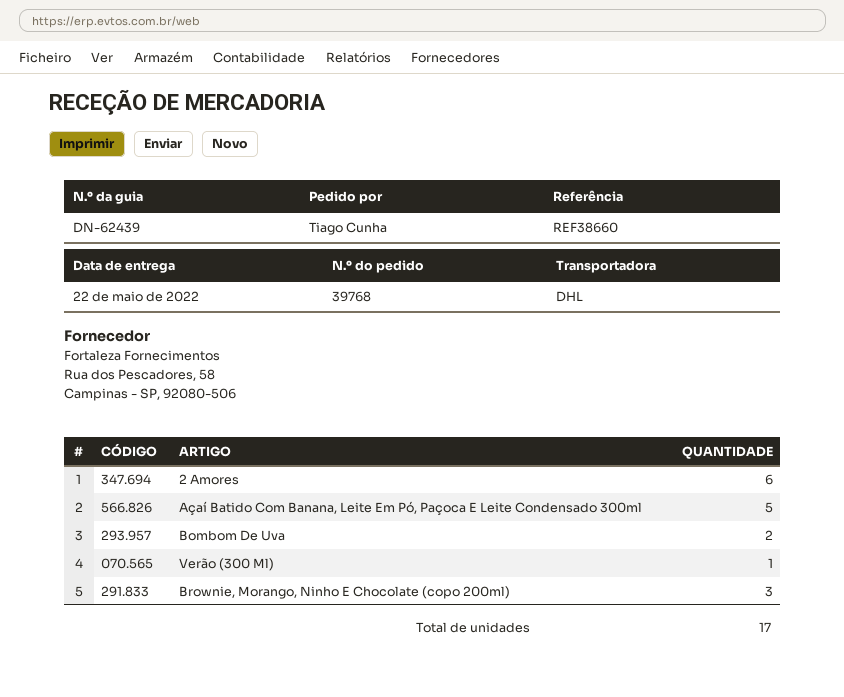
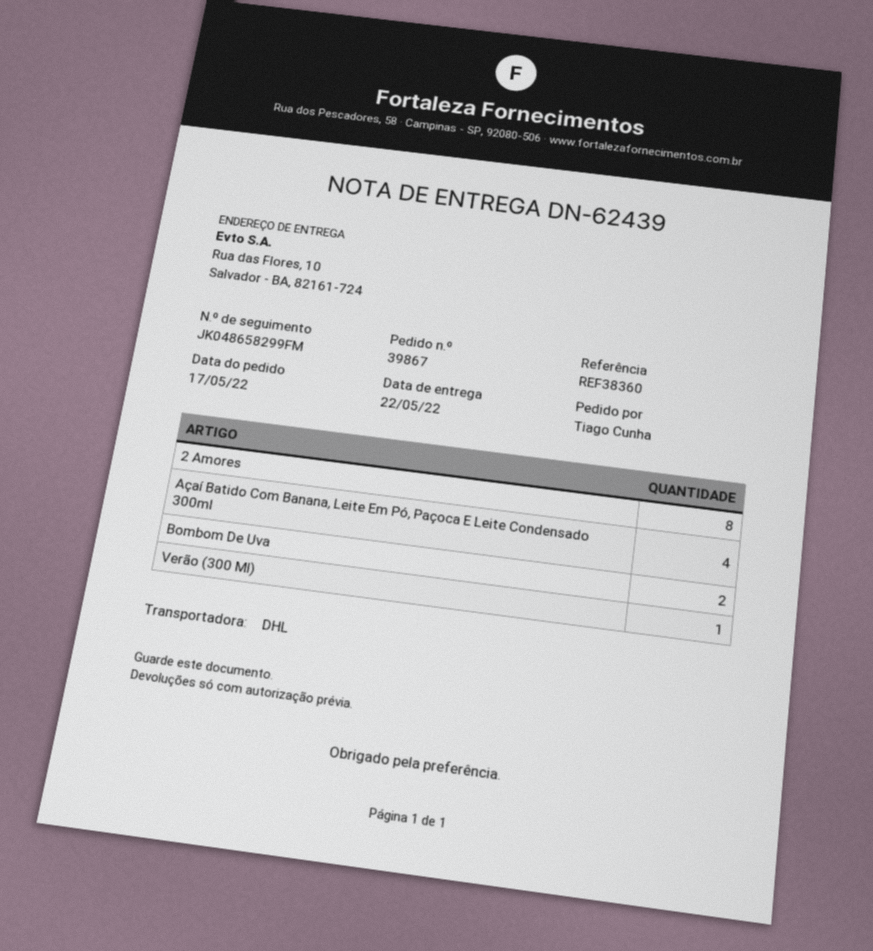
order number: 39768 -> 39867
reference: REF38660 -> REF38360
2 Amores: 6 -> 8
Açaí Batido Com Banana, Leite Em Pó, Paçoca E Leite Condensado 300ml: 5 -> 4
Brownie, Morango, Ninho E Chocolate (copo 200ml): 3 -> none

